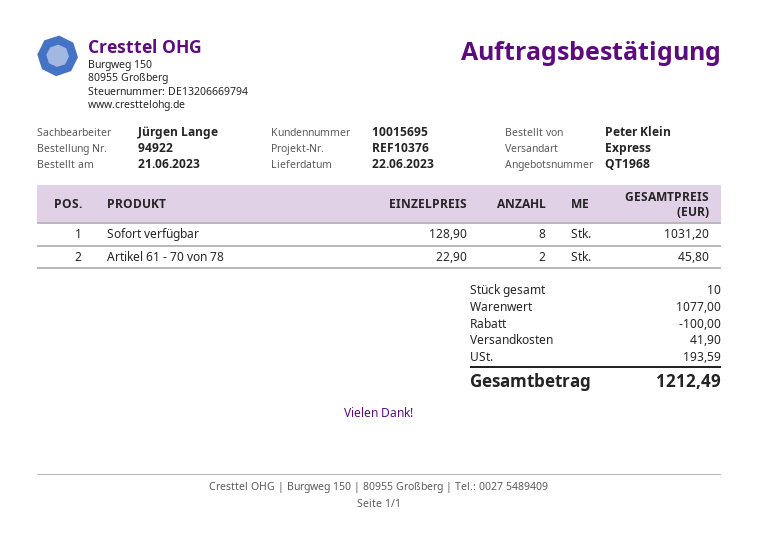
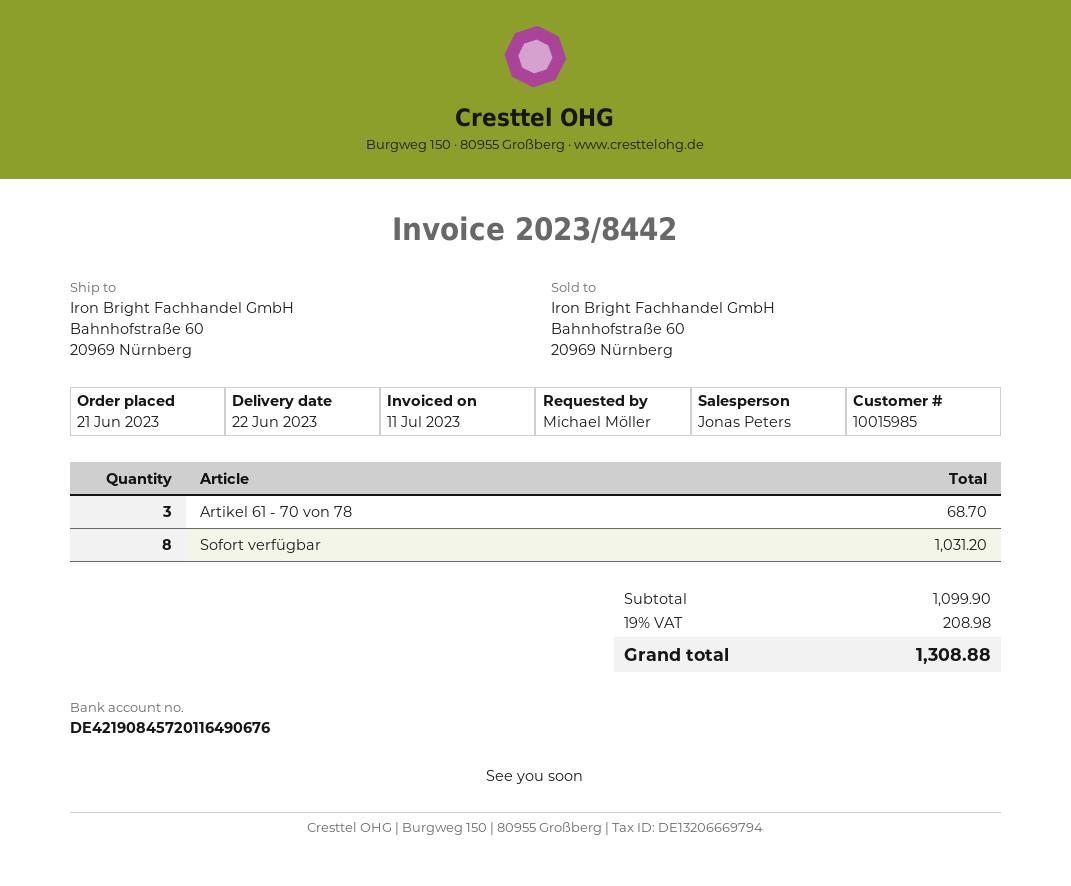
customer number: 10015695 -> 10015985
ordered by: Peter Klein -> Michael Möller
sales rep: Jürgen Lange -> Jonas Peters
Artikel 61 - 70 von 78: 2 for 45.80 -> 3 for 68.70
subtotal: 1077.00 -> 1099.90
discount: 100.00 -> none
shipping: 41.90 -> none
tax: 193.59 -> 208.98
total: 1212.49 -> 1308.88

